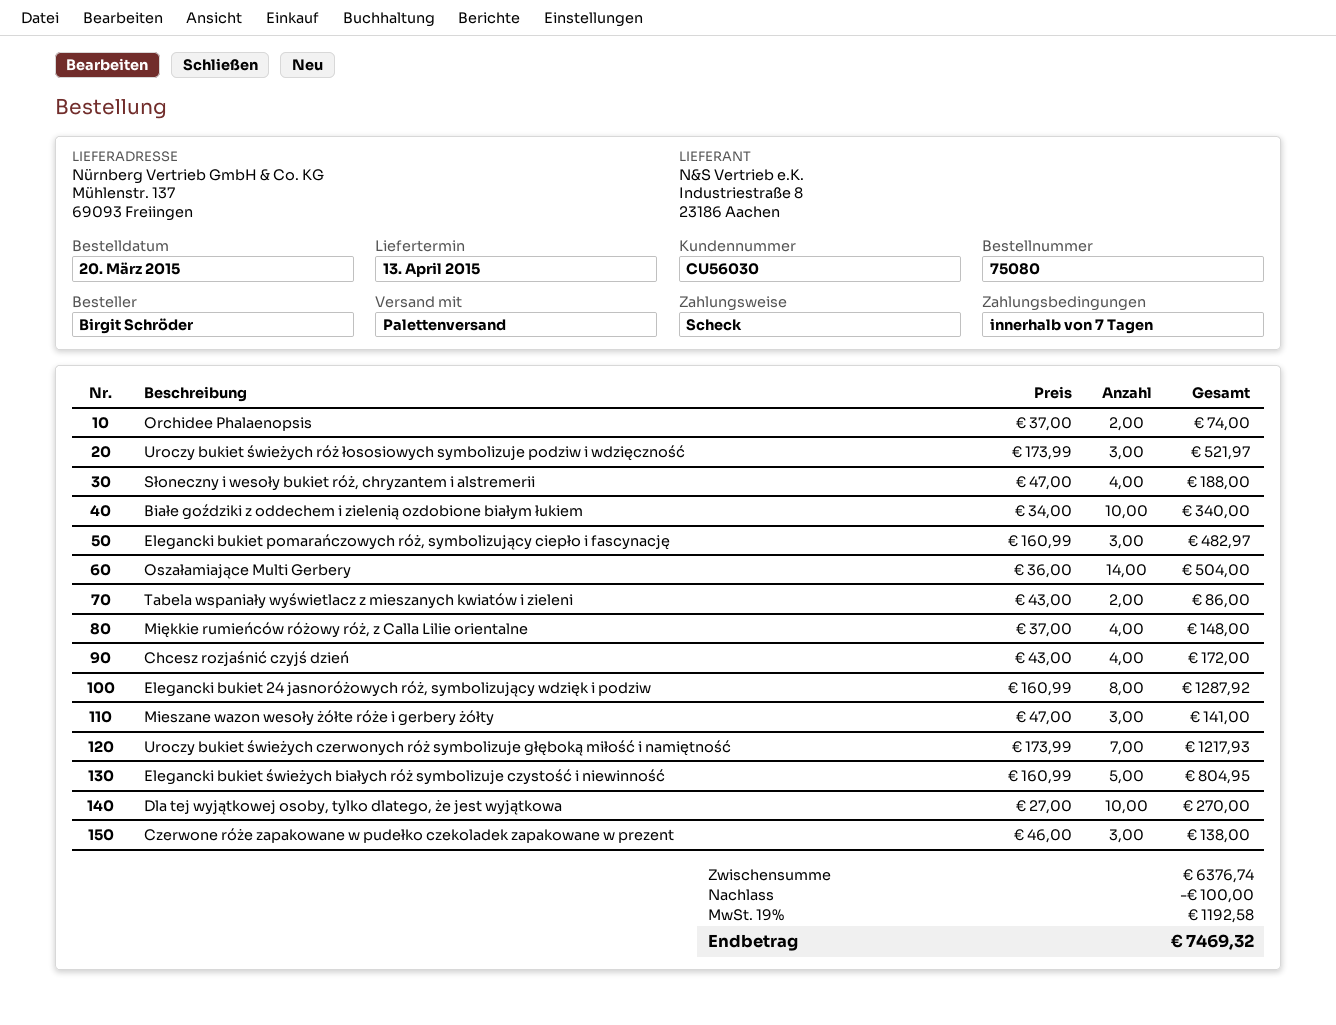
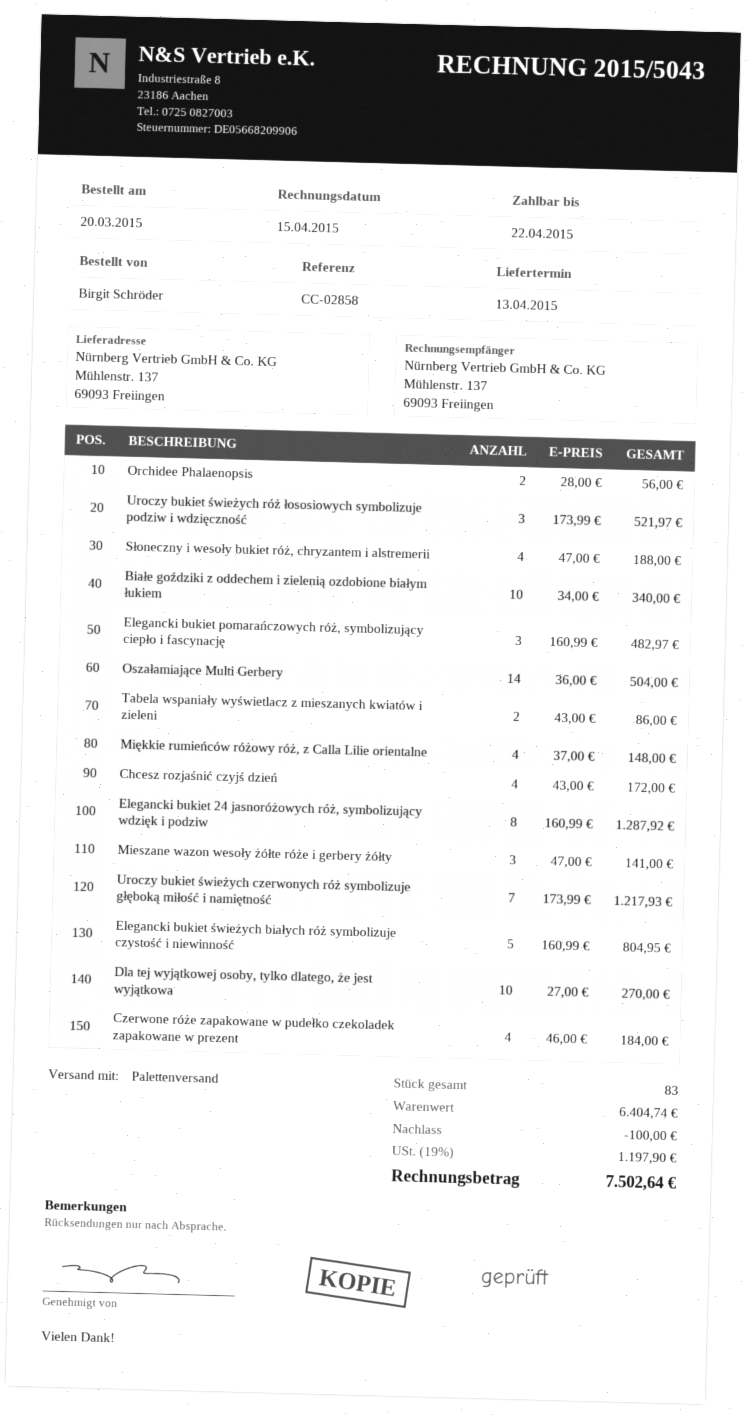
Orchidee Phalaenopsis: 2 x 37.00 = 74.00 -> 2 x 28.00 = 56.00
Czerwone róże zapakowane w pudełko czekoladek zapakowane w prezent: 3 x 46.00 = 138.00 -> 4 x 46.00 = 184.00
subtotal: 6376.74 -> 6404.74
tax: 19% = 1192.58 -> 19% = 1197.90
total: 7469.32 -> 7502.64

